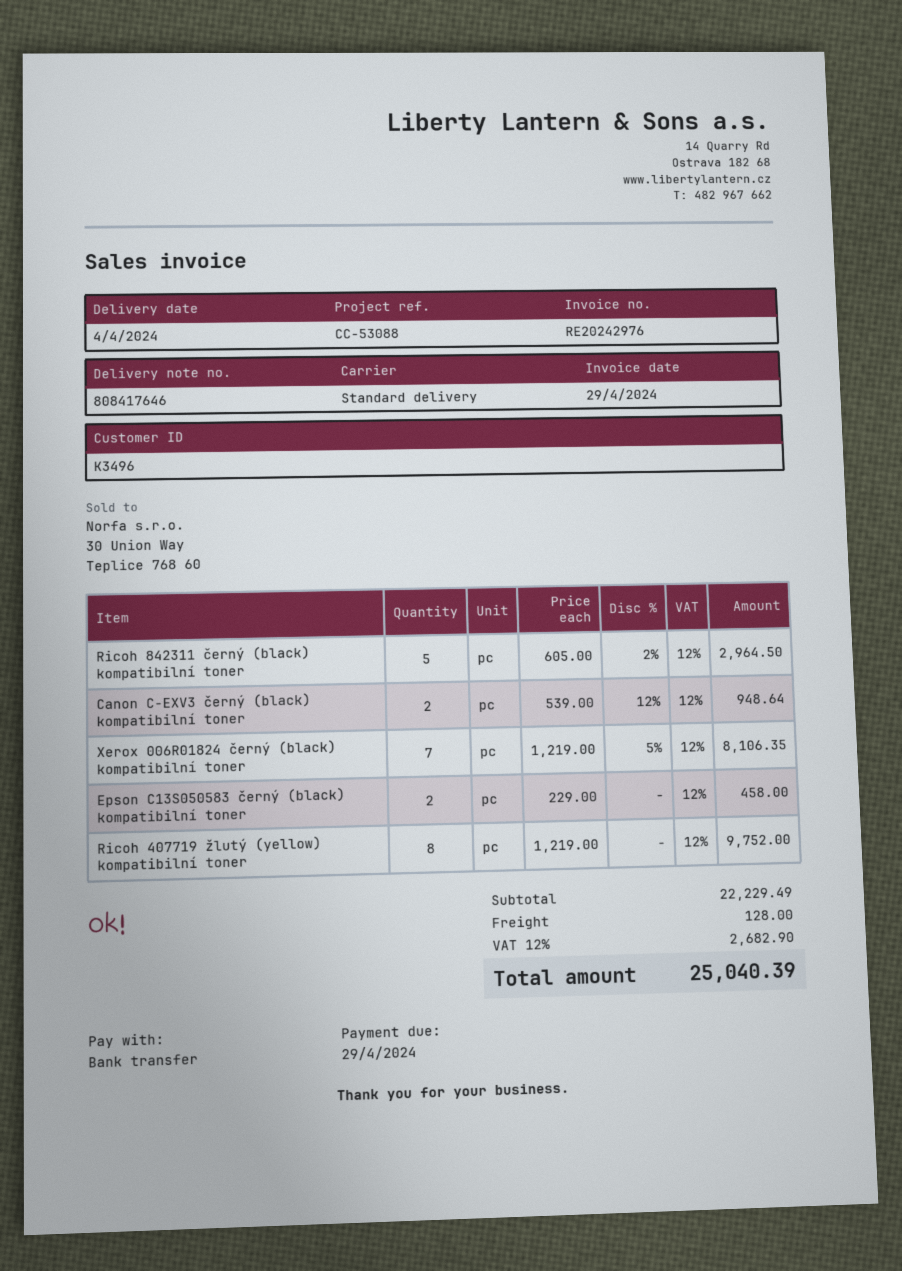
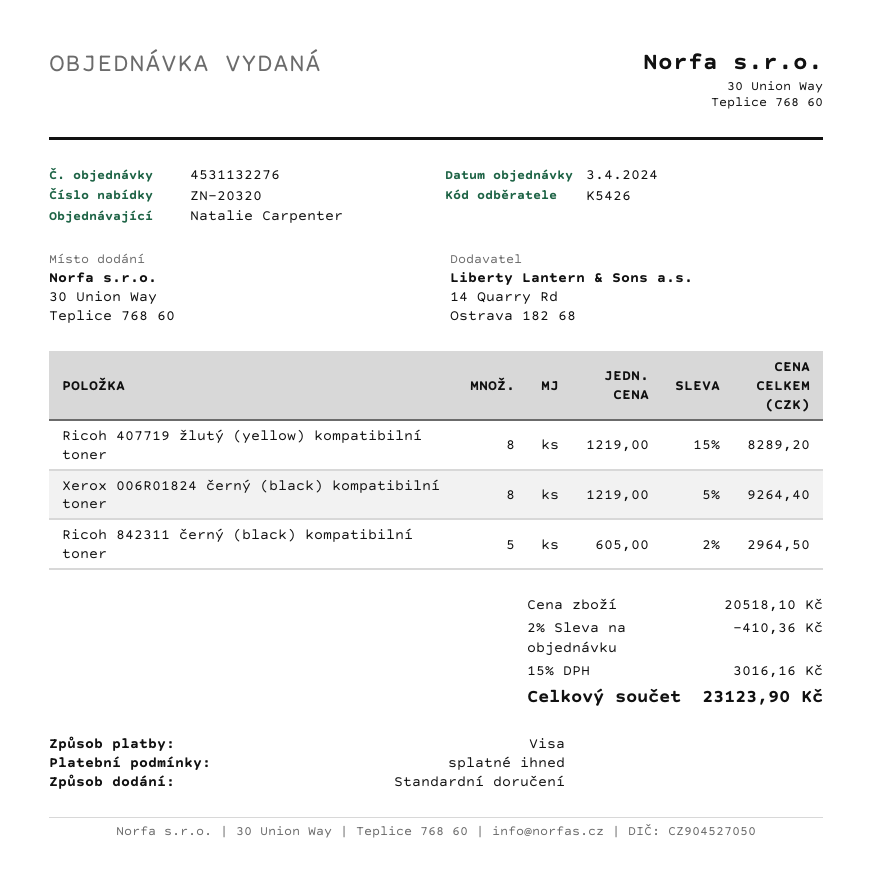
customer number: K3496 -> K5426
payment method: bank transfer -> Visa
Canon C-EXV3 černý (black) kompatibilní toner: 2 x 539.00 - 12% = 948.64 -> none
Xerox 006R01824 černý (black) kompatibilní toner: 7 x 1219.00 - 5% = 8106.35 -> 8 x 1219.00 - 5% = 9264.40
Epson C13S050583 černý (black) kompatibilní toner: 2 x 229.00 = 458.00 -> none
Ricoh 407719 žlutý (yellow) kompatibilní toner: 8 x 1219.00 = 9752.00 -> 8 x 1219.00 - 15% = 8289.20
subtotal: 22229.49 -> 20518.10
discount: none -> 2% = 410.36
shipping: 128.00 -> none
tax: 12% = 2682.90 -> 15% = 3016.16
total: 25040.39 -> 23123.90

